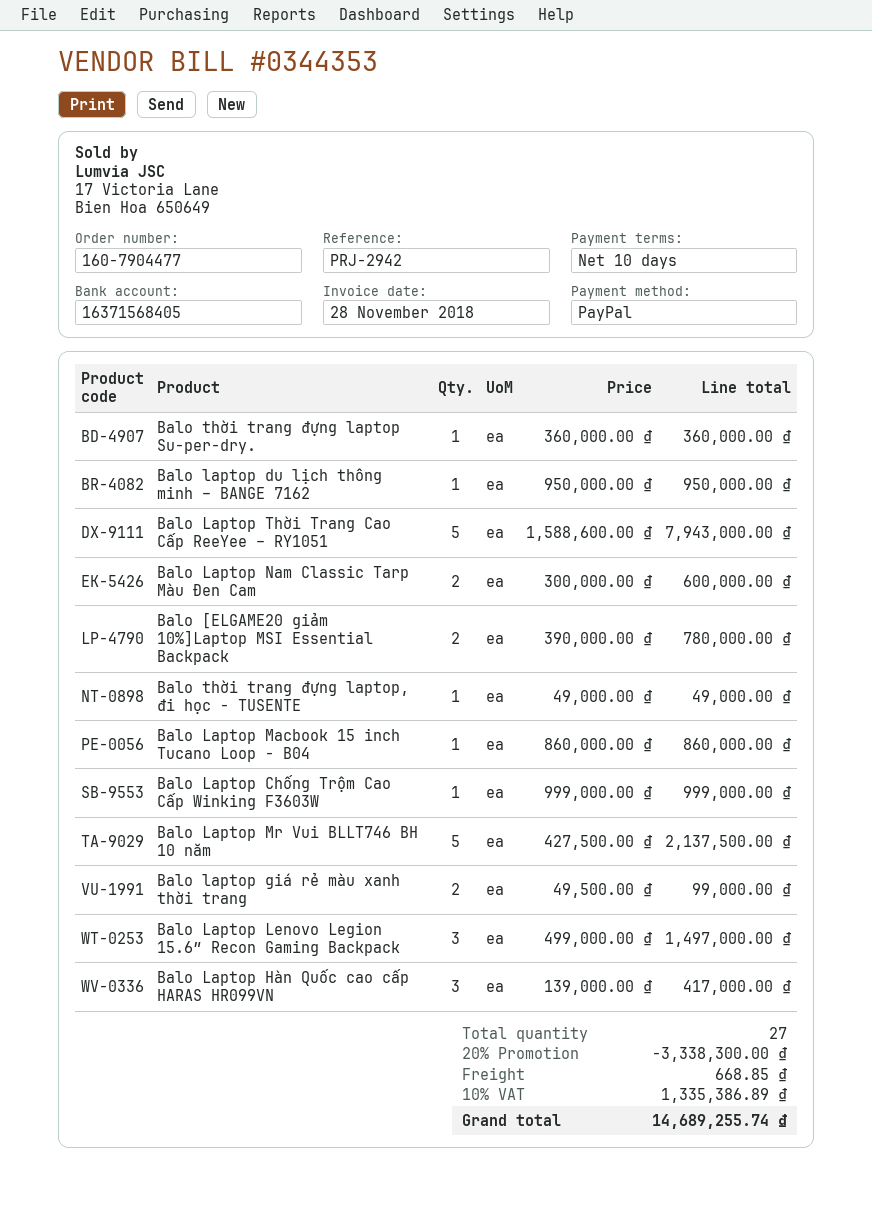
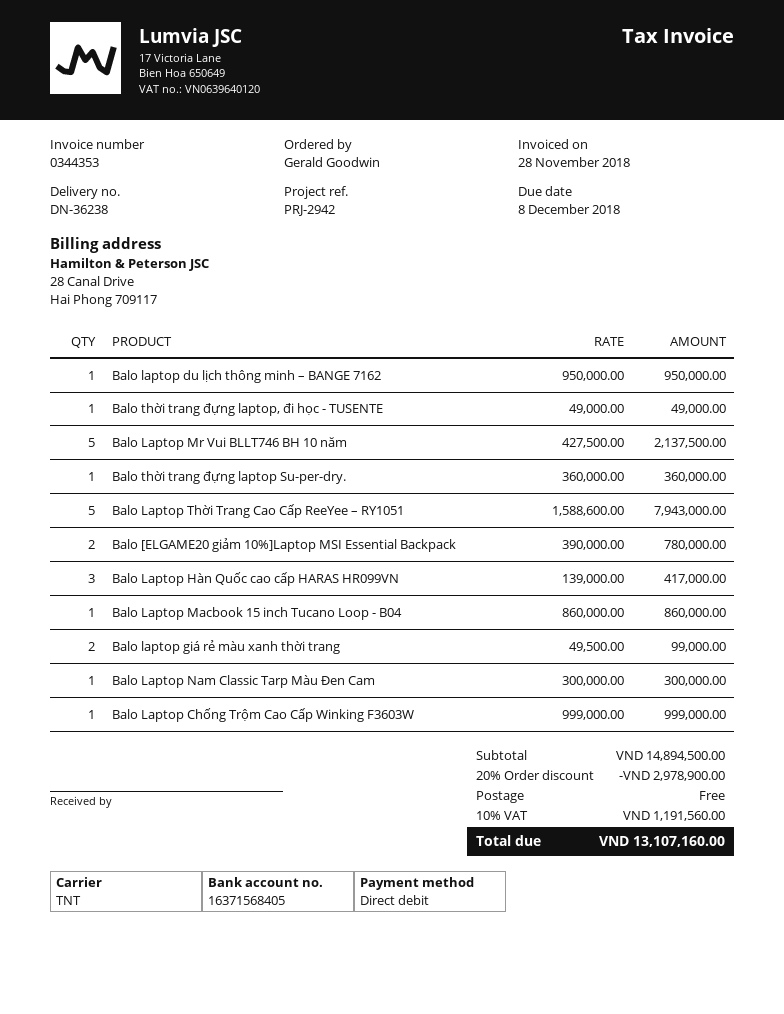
payment method: PayPal -> direct debit
Balo Laptop Nam Classic Tarp Màu Đen Cam: 2 x 300000.00 = 600000.00 -> 1 x 300000.00 = 300000.00
Balo Laptop Lenovo Legion 15.6″ Recon Gaming Backpack: 3 x 499000.00 = 1497000.00 -> none
discount: 20% = 3338300.00 -> 20% = 2978900.00
shipping: 668.85 -> 0.00
tax: 10% = 1335386.89 -> 10% = 1191560.00
total: 14689255.74 -> 13107160.00

